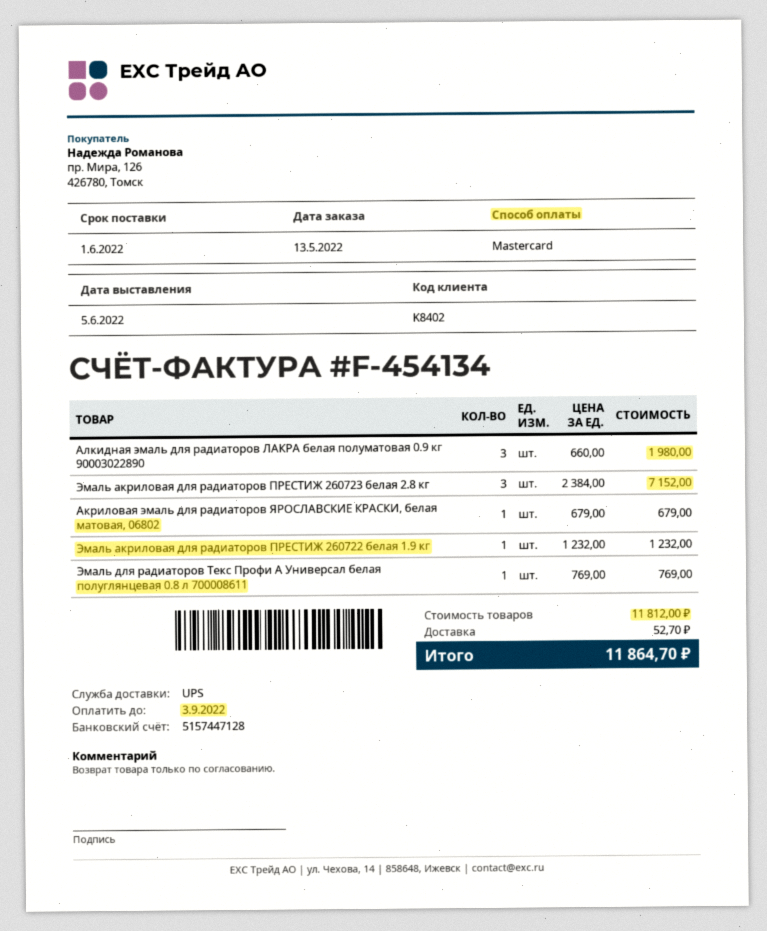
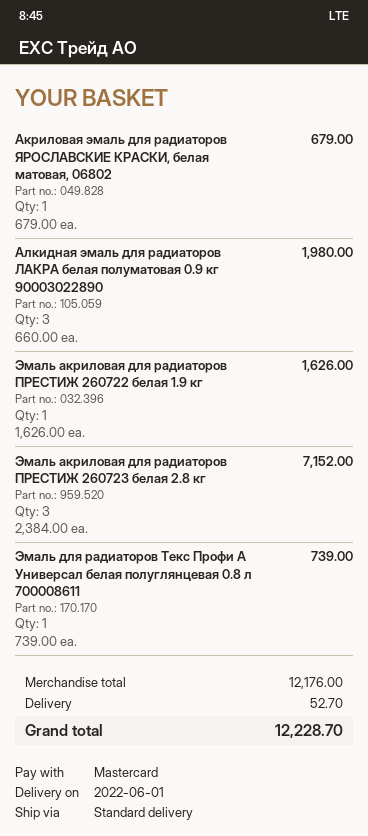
shipping method: UPS -> standard
Эмаль акриловая для радиаторов ПРЕСТИЖ 260722 белая 1.9 кг: 1 x 1232.00 = 1232.00 -> 1 x 1626.00 = 1626.00
Эмаль для радиаторов Текс Профи А Универсал белая полуглянцевая 0.8 л 700008611: 1 x 769.00 = 769.00 -> 1 x 739.00 = 739.00
subtotal: 11812.00 -> 12176.00
total: 11864.70 -> 12228.70

